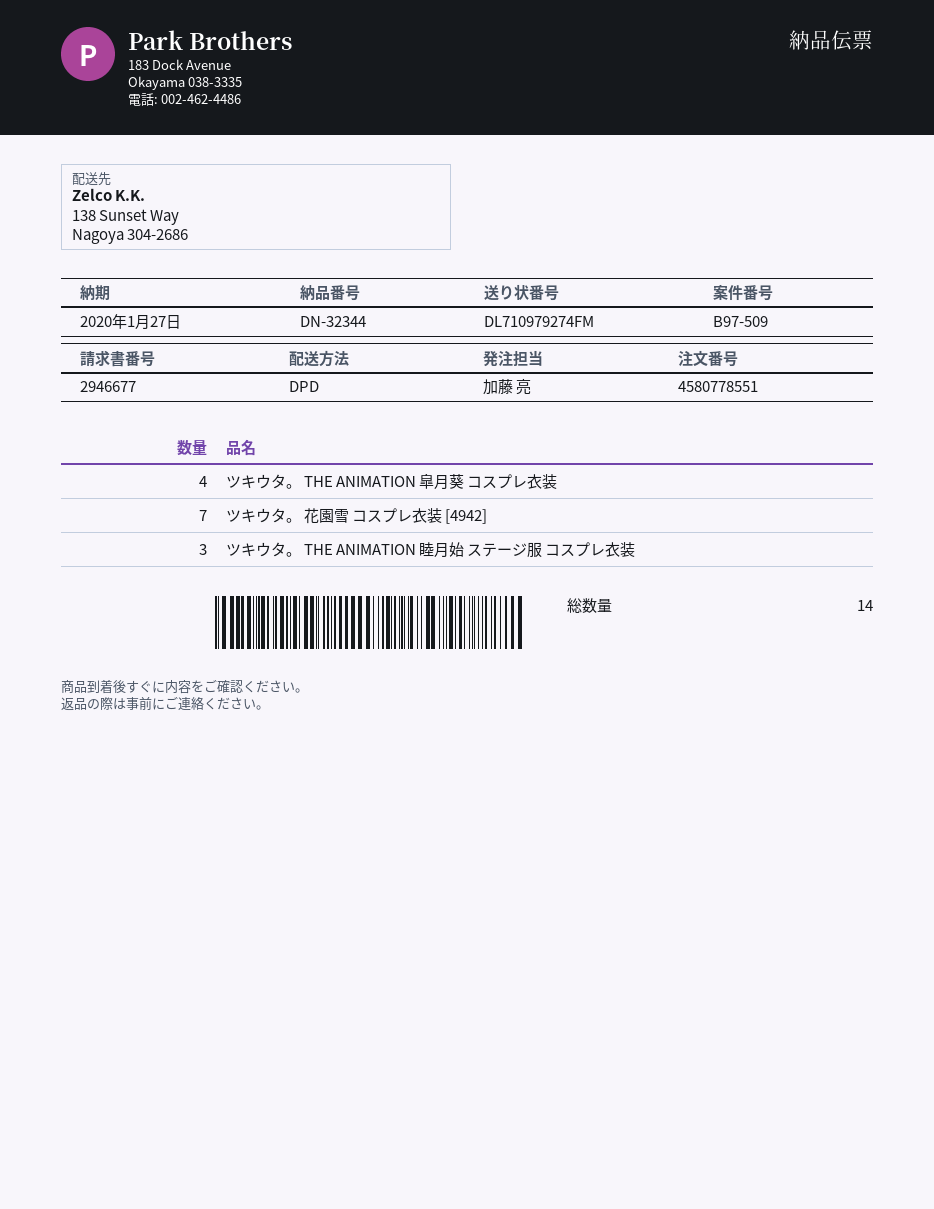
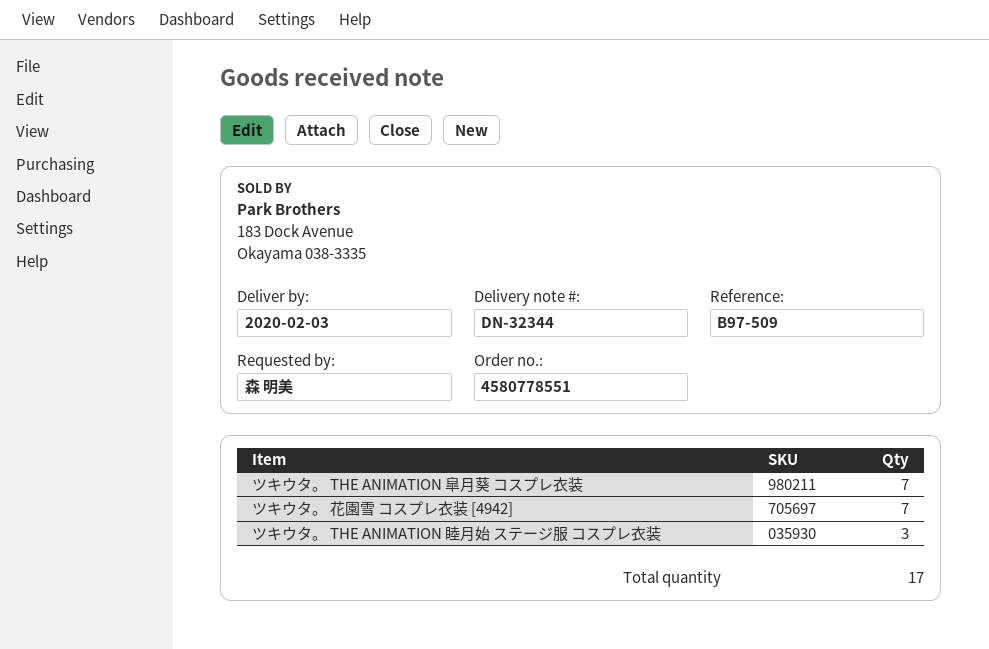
delivery date: 2020-01-27 -> 2020-02-03
ordered by: 加藤 亮 -> 森 明美
ツキウタ。 THE ANIMATION 皐月葵 コスプレ衣装: 4 -> 7
total quantity: 14 -> 17

